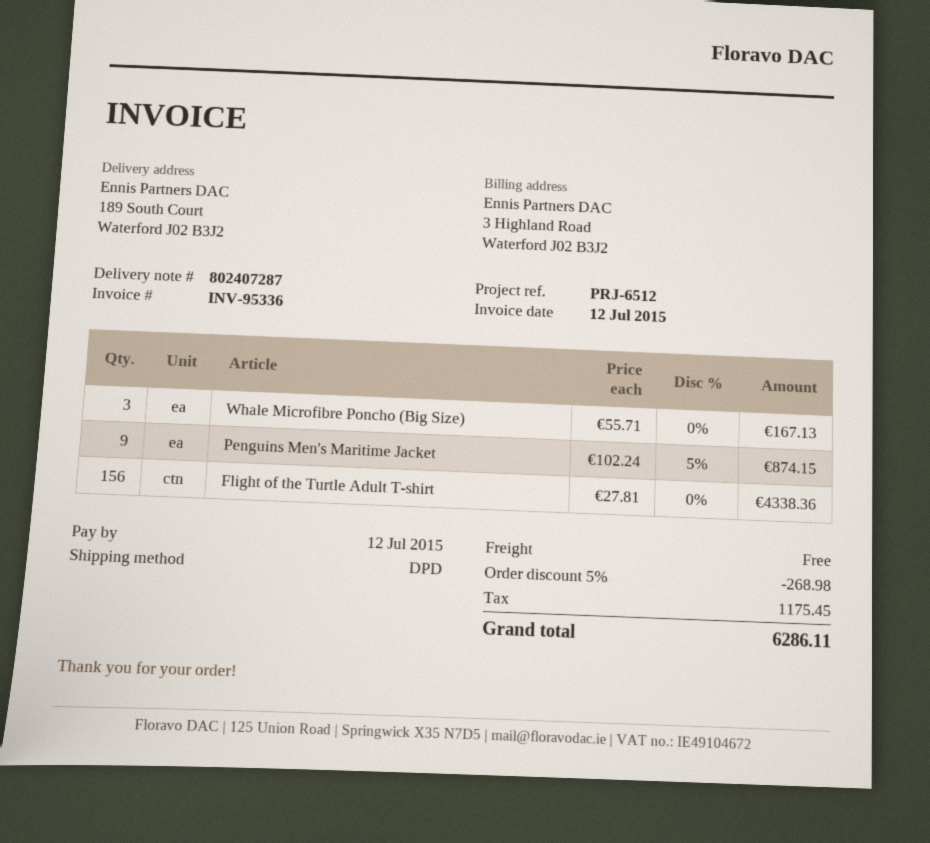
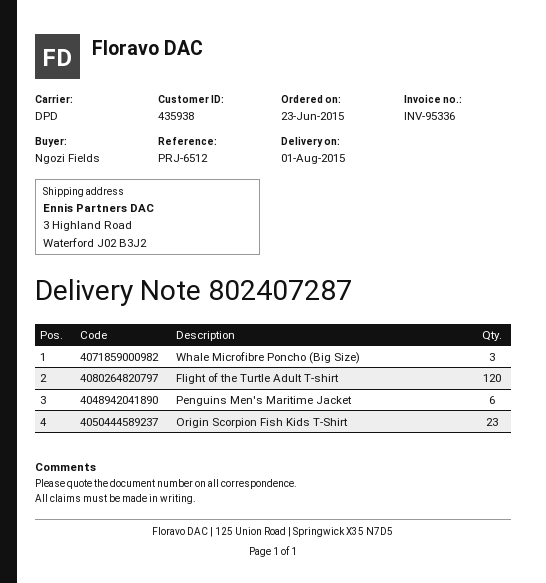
ship to: 189 South Court, Waterford J02 B3J2 -> 3 Highland Road, Waterford J02 B3J2
Penguins Men's Maritime Jacket: 9 -> 6
Flight of the Turtle Adult T-shirt: 156 -> 120
Origin Scorpion Fish Kids T-Shirt: none -> 23

